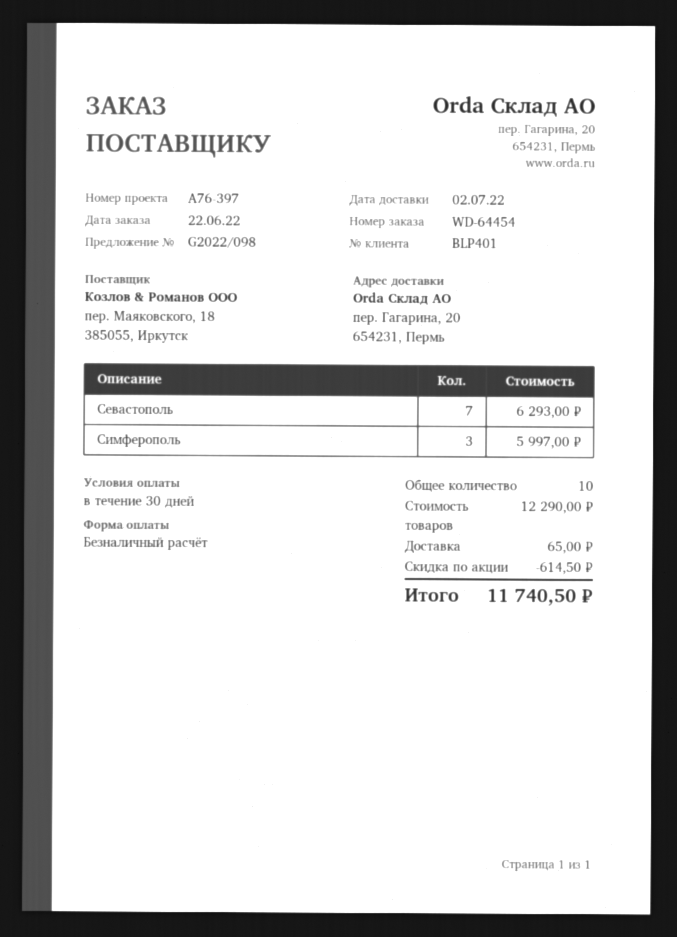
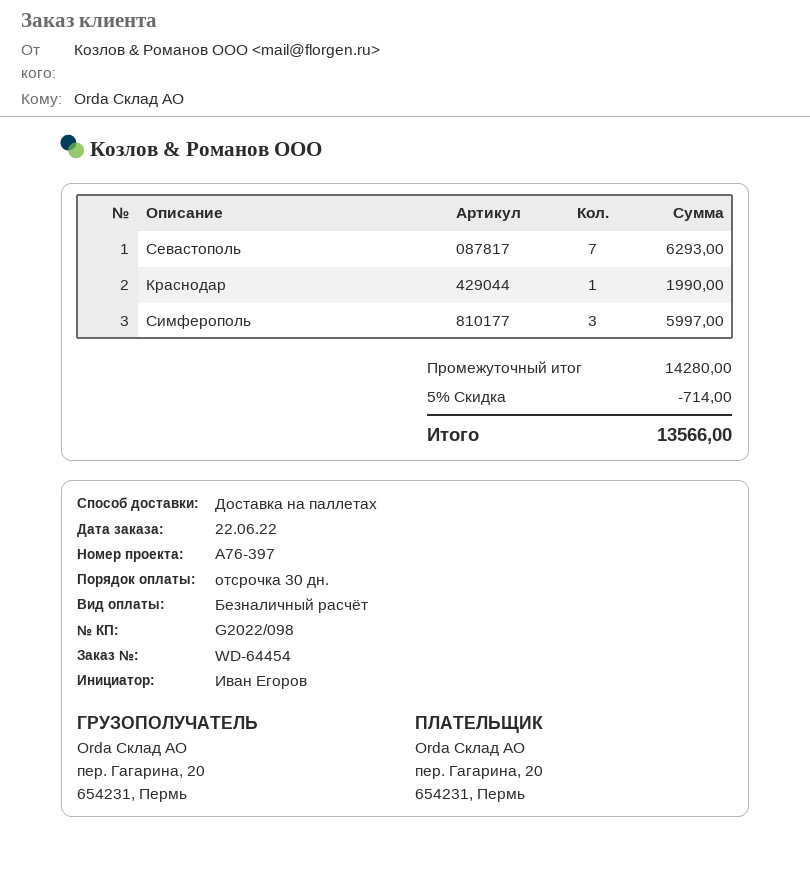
Краснодар: none -> 1 for 1990.00
subtotal: 12290.00 -> 14280.00
discount: 614.50 -> 714.00
shipping: 65.00 -> none
total: 11740.50 -> 13566.00

